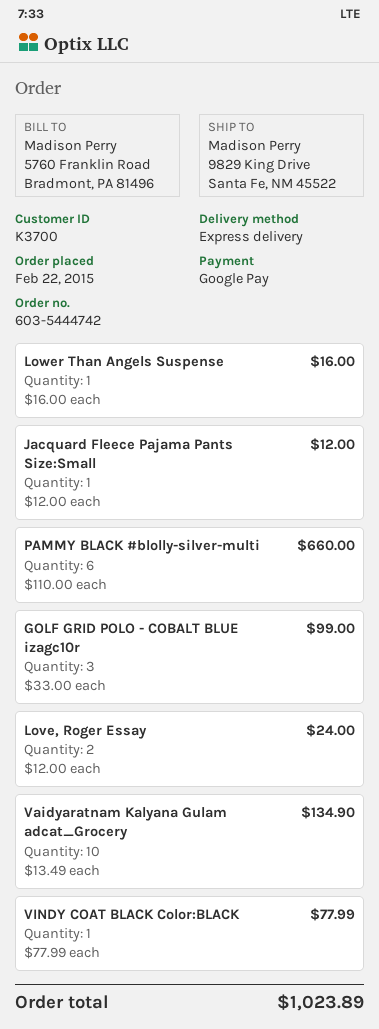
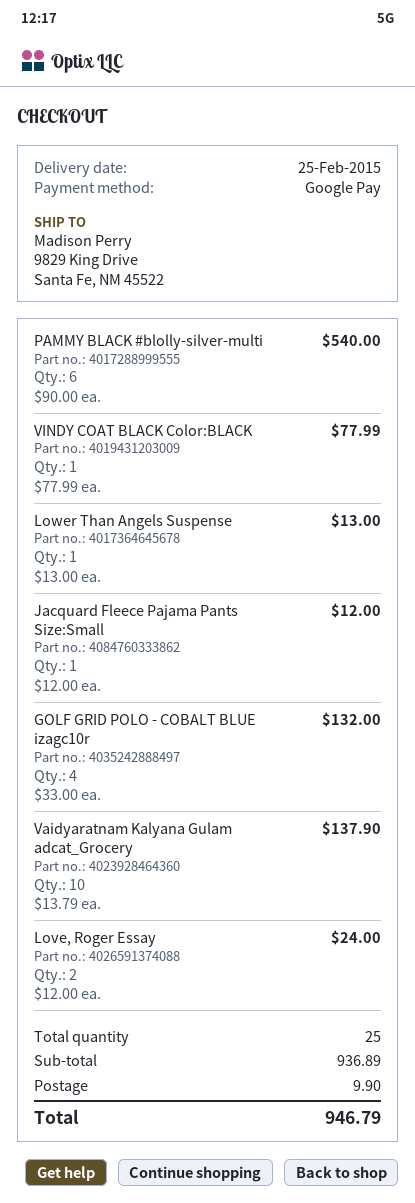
Lower Than Angels Suspense: 1 x 16.00 = 16.00 -> 1 x 13.00 = 13.00
PAMMY BLACK #blolly-silver-multi: 6 x 110.00 = 660.00 -> 6 x 90.00 = 540.00
GOLF GRID POLO - COBALT BLUE izagc10r: 3 x 33.00 = 99.00 -> 4 x 33.00 = 132.00
Vaidyaratnam Kalyana Gulam adcat_Grocery: 10 x 13.49 = 134.90 -> 10 x 13.79 = 137.90
shipping: none -> 9.90
total: 1023.89 -> 946.79

